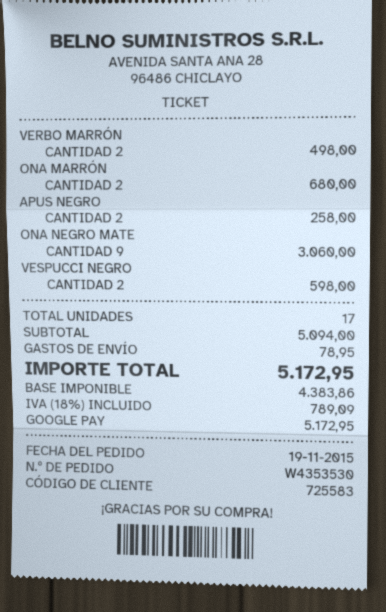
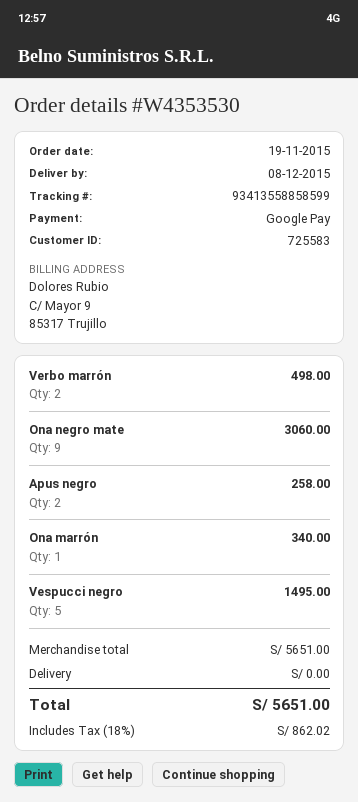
ONA MARRÓN: 2 for 680.00 -> 1 for 340.00
VESPUCCI NEGRO: 2 for 598.00 -> 5 for 1495.00
subtotal: 5094.00 -> 5651.00
shipping: 78.95 -> 0.00
tax: 18% = 789.09 -> 18% = 862.02
total: 5172.95 -> 5651.00

